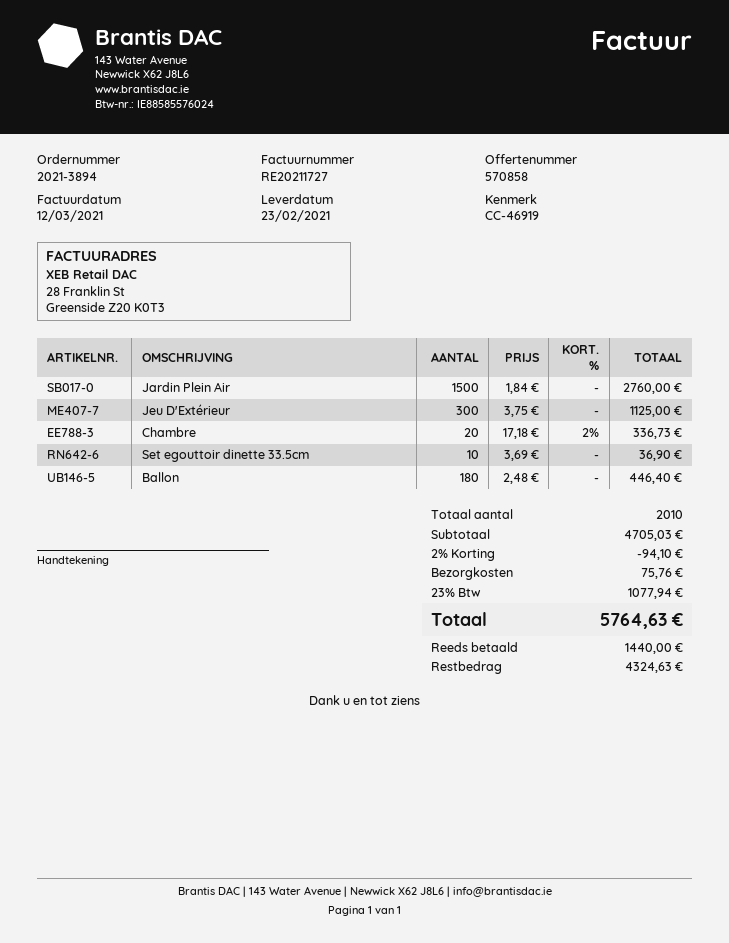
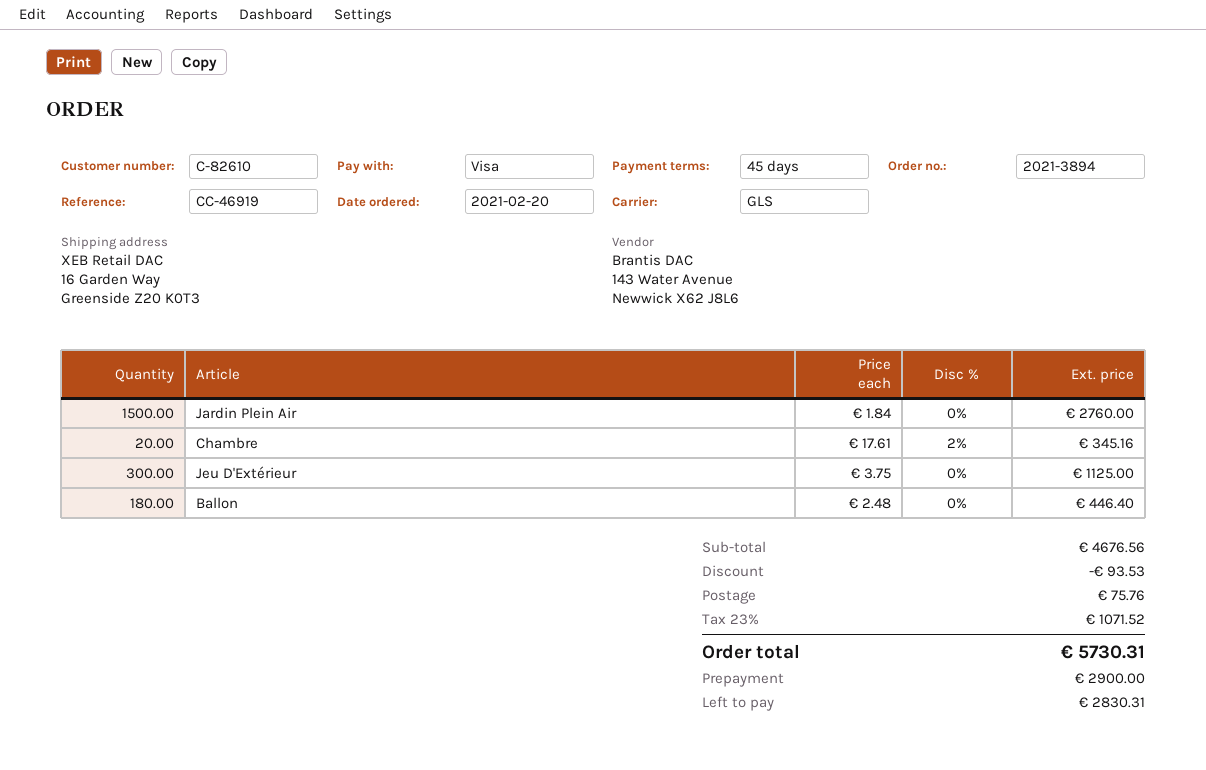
Chambre: 20 x 17.18 - 2% = 336.73 -> 20 x 17.61 - 2% = 345.16
Set egouttoir dinette 33.5cm: 10 x 3.69 = 36.90 -> none
subtotal: 4705.03 -> 4676.56
discount: 94.10 -> 93.53
tax: 23% = 1077.94 -> 23% = 1071.52
total: 5764.63 -> 5730.31
deposit: 1440.00 -> 2900.00
balance: 4324.63 -> 2830.31

